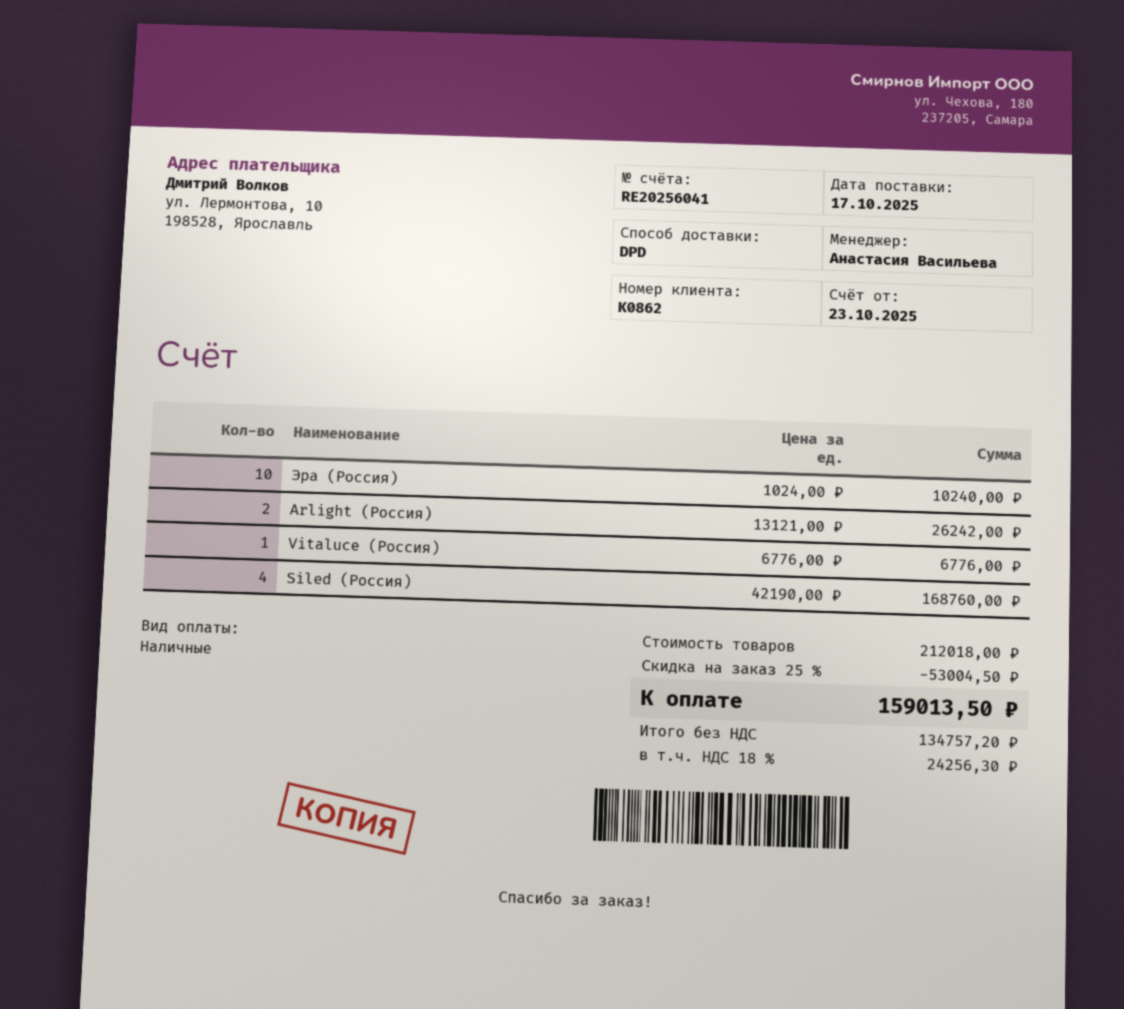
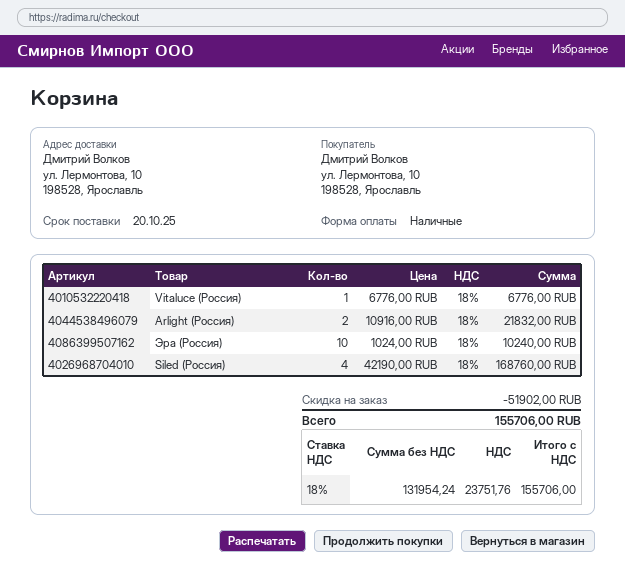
delivery date: 2025-10-17 -> 2025-10-20
Arlight (Россия): 2 x 13121.00 = 26242.00 -> 2 x 10916.00 = 21832.00
discount: 53004.50 -> 51902.00
net: 134757.20 -> 131954.24
tax: 18% = 24256.30 -> 18% = 23751.76
total: 159013.50 -> 155706.00

